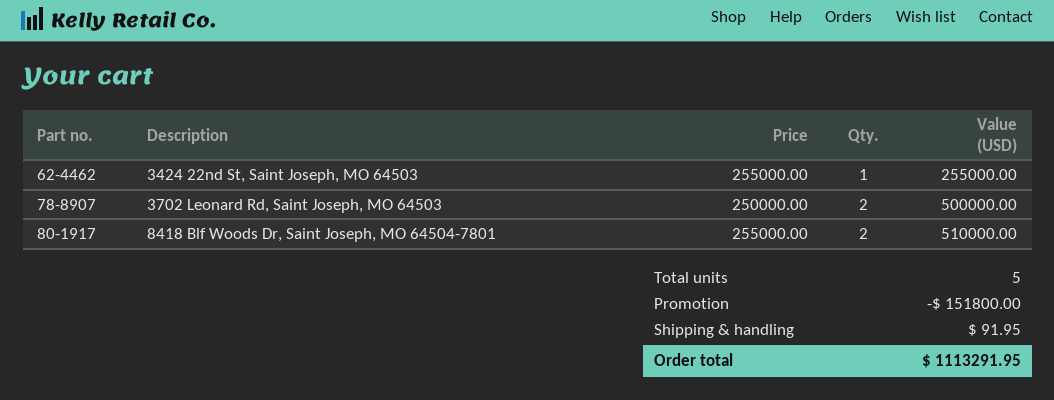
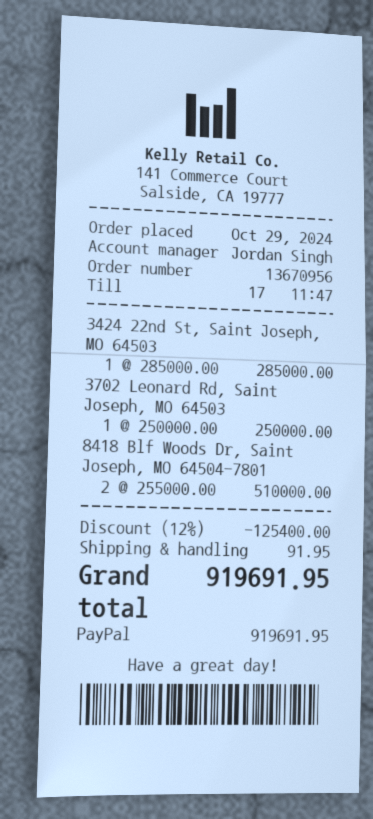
3424 22nd St, Saint Joseph, MO 64503: 1 x 255000.00 = 255000.00 -> 1 x 285000.00 = 285000.00
3702 Leonard Rd, Saint Joseph, MO 64503: 2 x 250000.00 = 500000.00 -> 1 x 250000.00 = 250000.00
discount: 151800.00 -> 125400.00
total: 1113291.95 -> 919691.95

